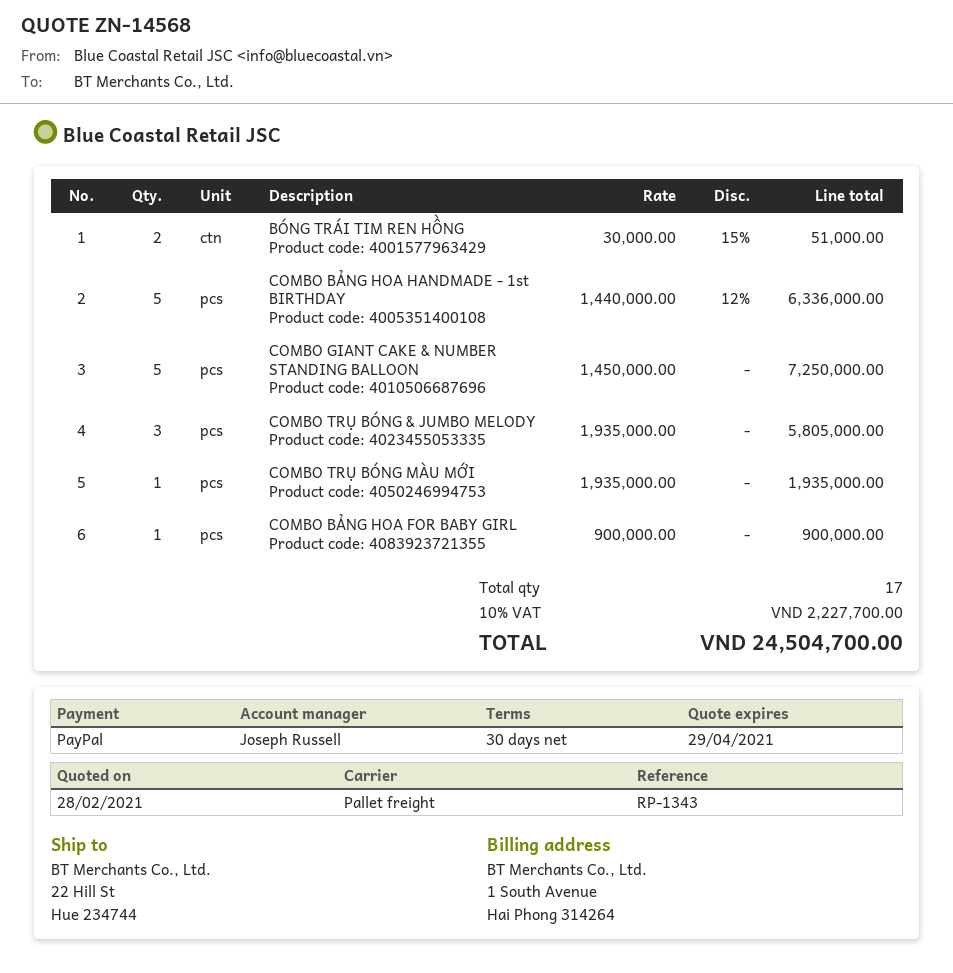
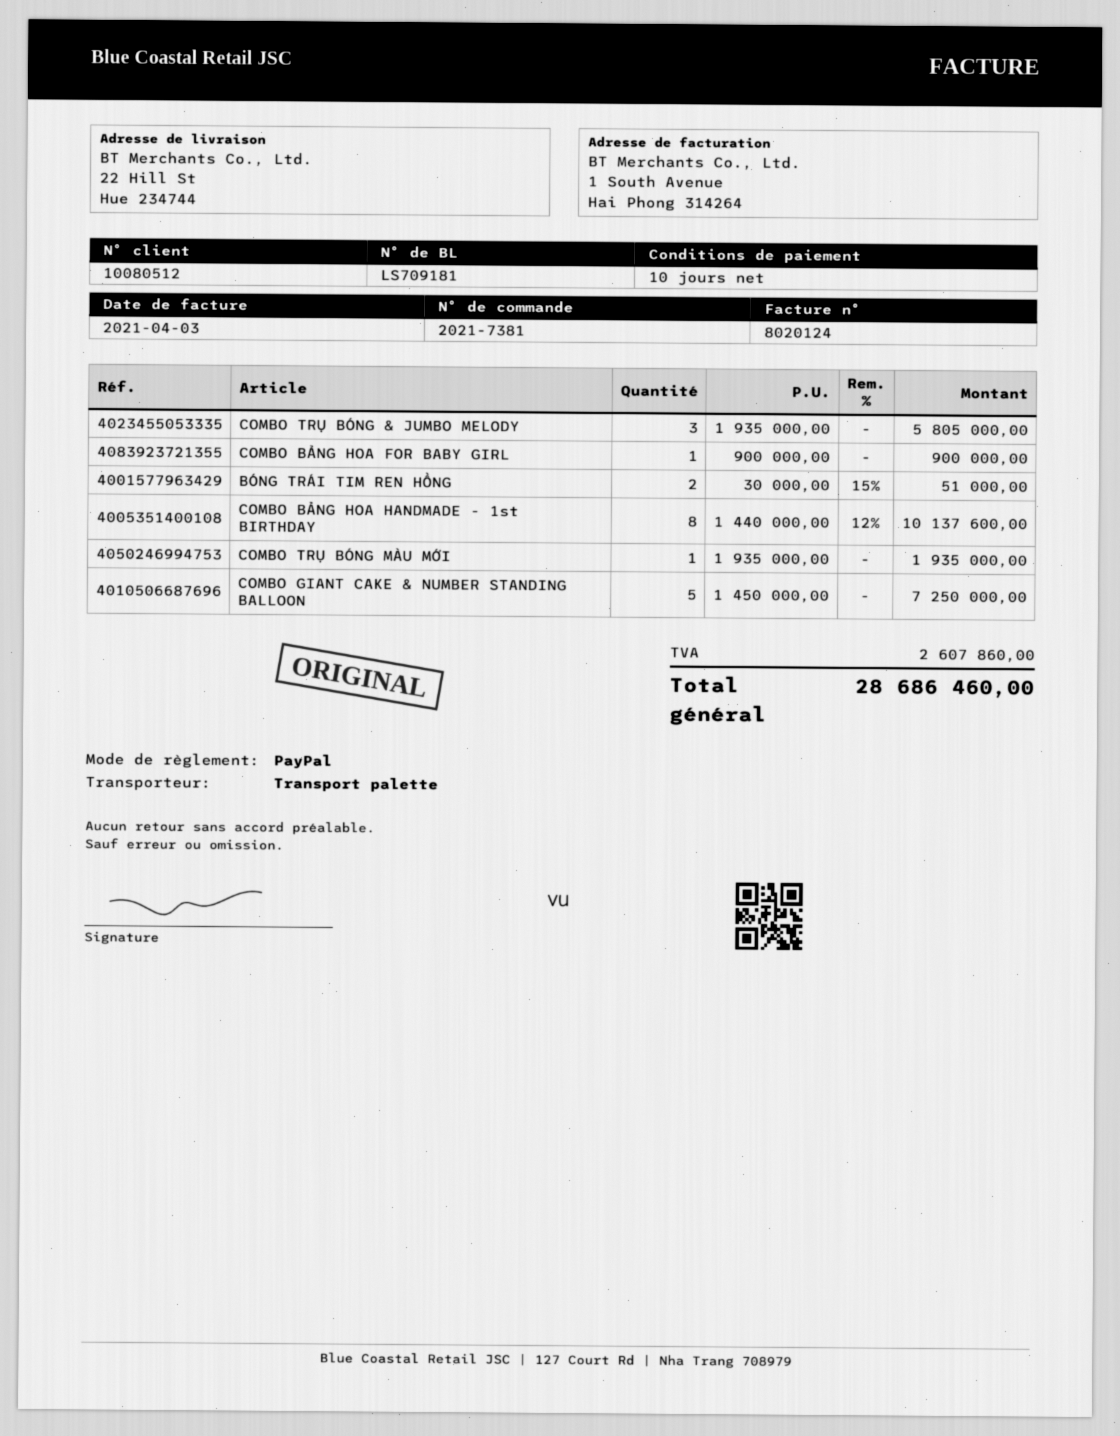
payment terms: 30 days -> 10 days
COMBO BẢNG HOA HANDMADE - 1st BIRTHDAY: 5 x 1440000.00 - 12% = 6336000.00 -> 8 x 1440000.00 - 12% = 10137600.00
tax: 2227700.00 -> 2607860.00
total: 24504700.00 -> 28686460.00

